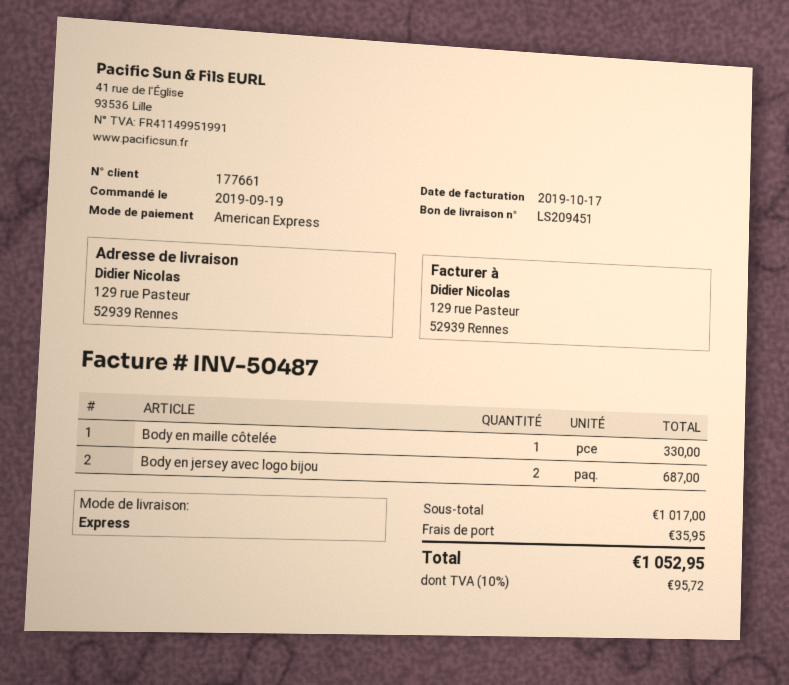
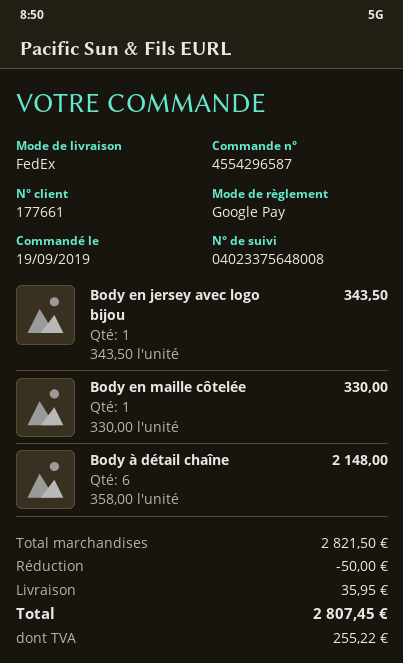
payment method: American Express -> Google Pay
shipping method: express -> FedEx
Body en jersey avec logo bijou: 2 for 687.00 -> 1 for 343.50
Body à détail chaîne: none -> 6 for 2148.00
subtotal: 1017.00 -> 2821.50
discount: none -> 50.00
tax: 95.72 -> 255.22
total: 1052.95 -> 2807.45

